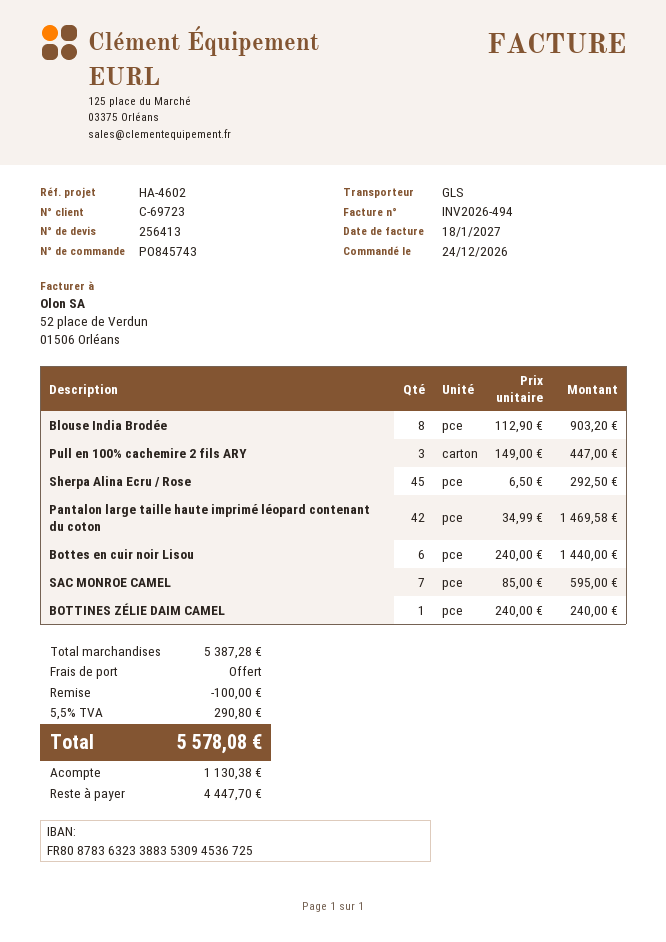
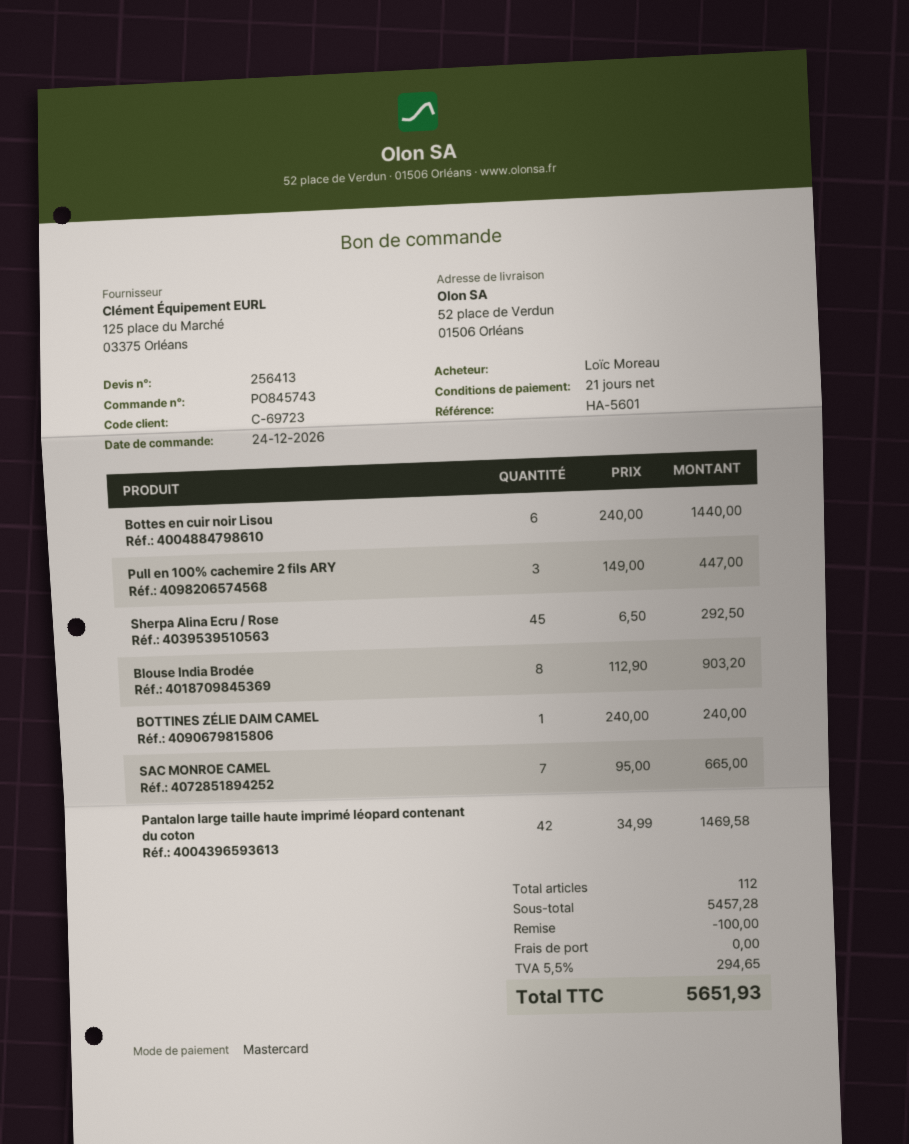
reference: HA-4602 -> HA-5601
SAC MONROE CAMEL: 7 x 85.00 = 595.00 -> 7 x 95.00 = 665.00
subtotal: 5387.28 -> 5457.28
tax: 5.5% = 290.80 -> 5.5% = 294.65
total: 5578.08 -> 5651.93

